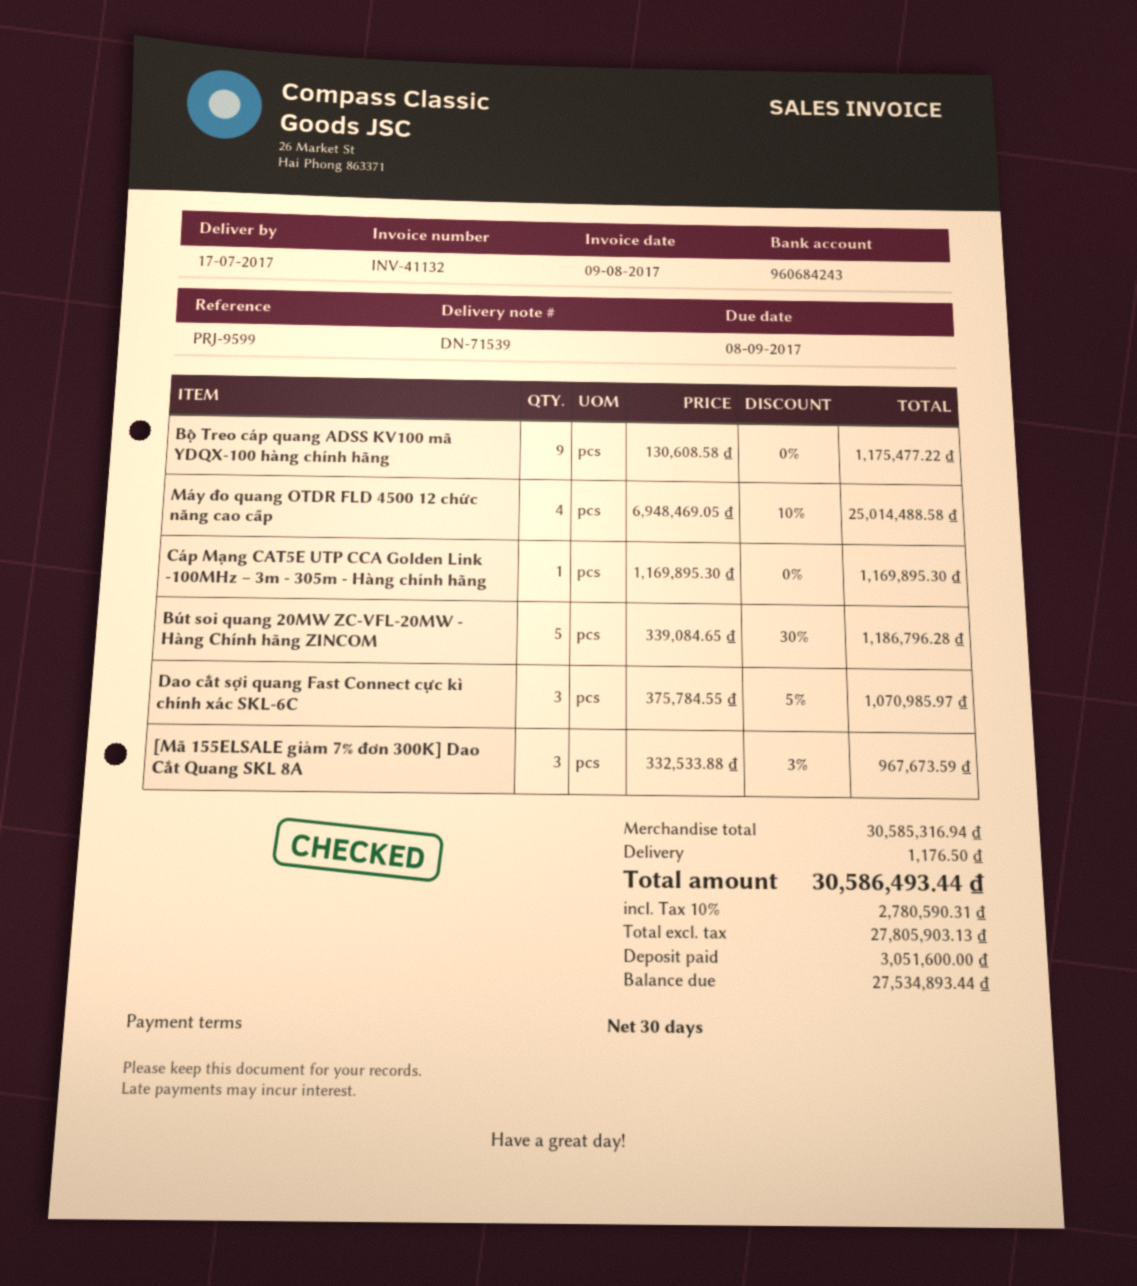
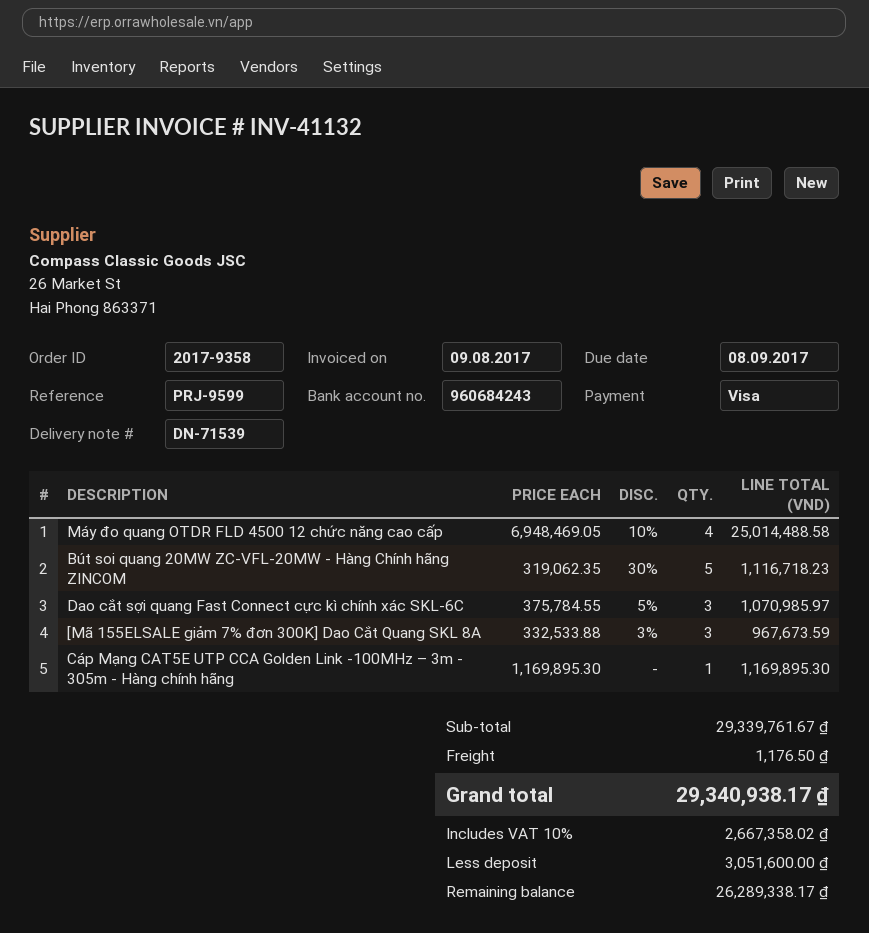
Bộ Treo cáp quang ADSS KV100 mã YDQX-100 hàng chính hãng: 9 x 130608.58 = 1175477.22 -> none
Bút soi quang 20MW ZC-VFL-20MW - Hàng Chính hãng ZINCOM: 5 x 339084.65 - 30% = 1186796.28 -> 5 x 319062.35 - 30% = 1116718.23
subtotal: 30585316.94 -> 29339761.67
tax: 10% = 2780590.31 -> 10% = 2667358.02
total: 30586493.44 -> 29340938.17
balance: 27534893.44 -> 26289338.17

